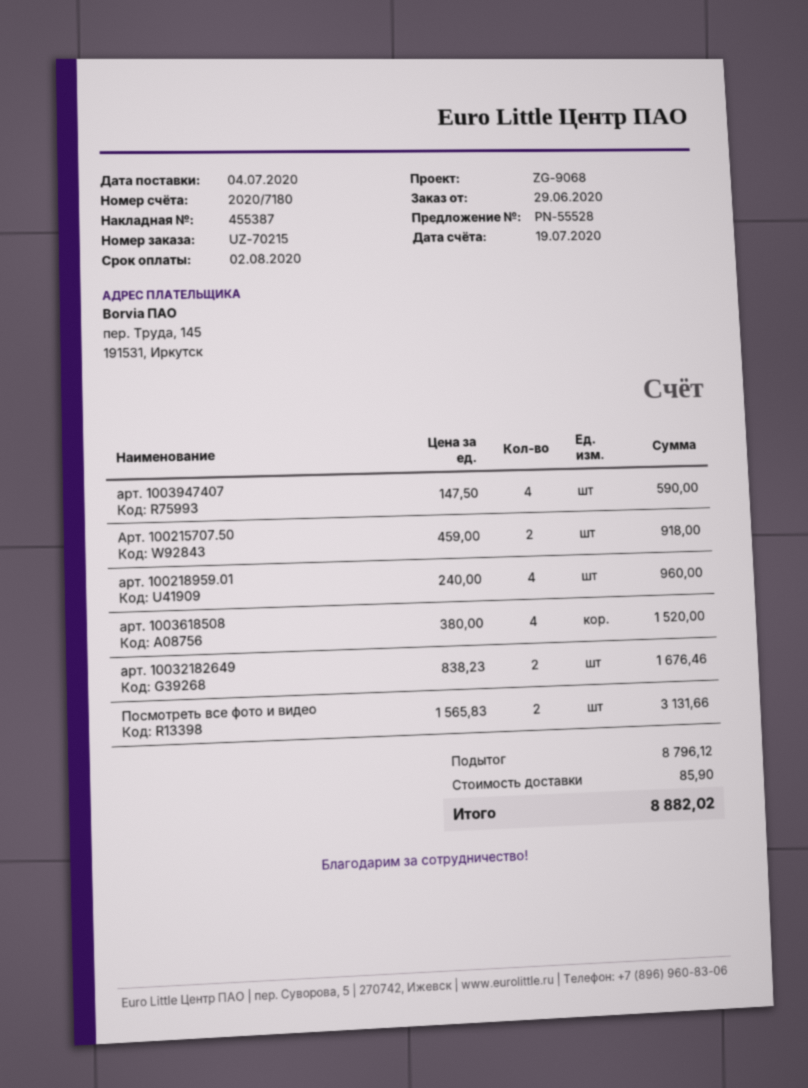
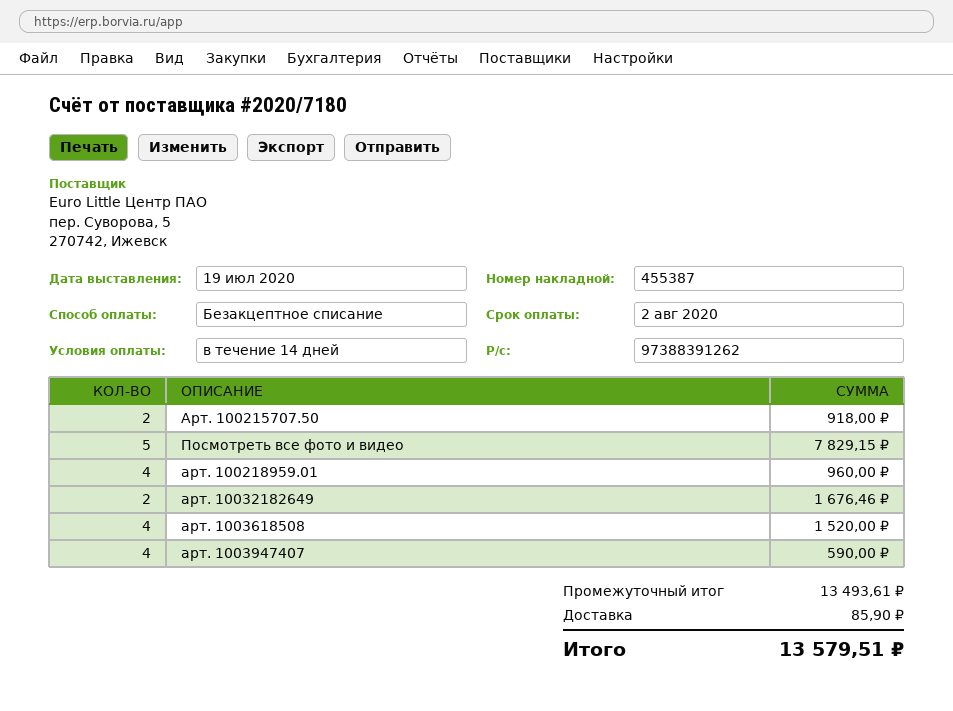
Посмотреть все фото и видео: 2 for 3131.66 -> 5 for 7829.15
subtotal: 8796.12 -> 13493.61
total: 8882.02 -> 13579.51

